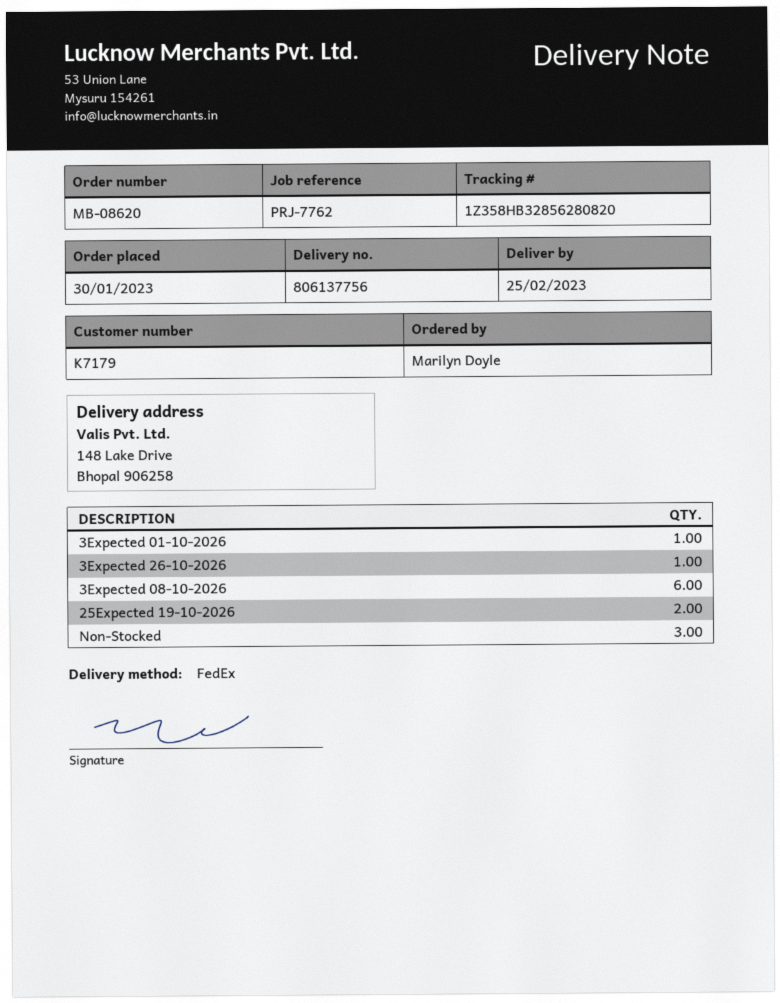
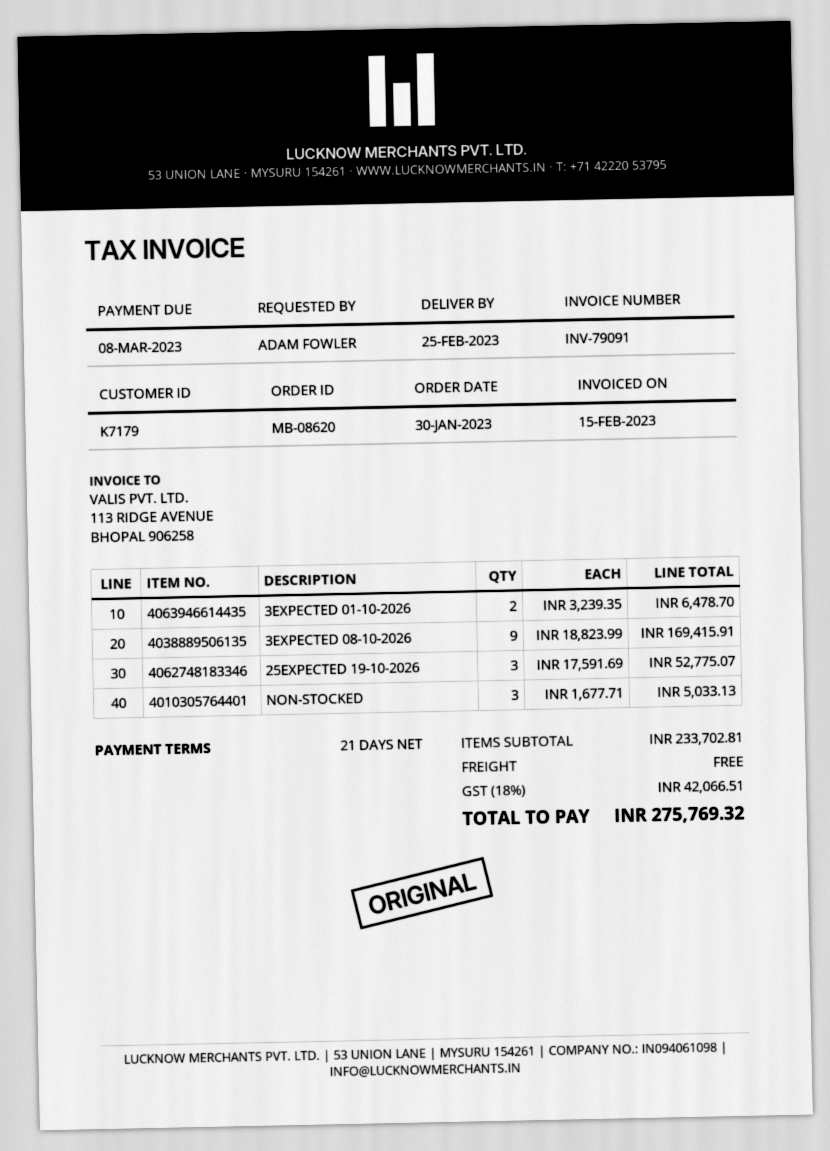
ordered by: Marilyn Doyle -> ADAM FOWLER
3Expected 01-10-2026: 1 -> 2
3Expected 26-10-2026: 1 -> none
3Expected 08-10-2026: 6 -> 9
25Expected 19-10-2026: 2 -> 3

